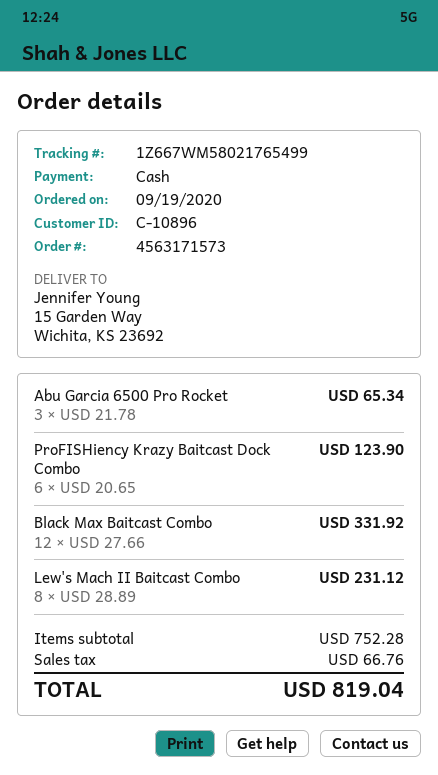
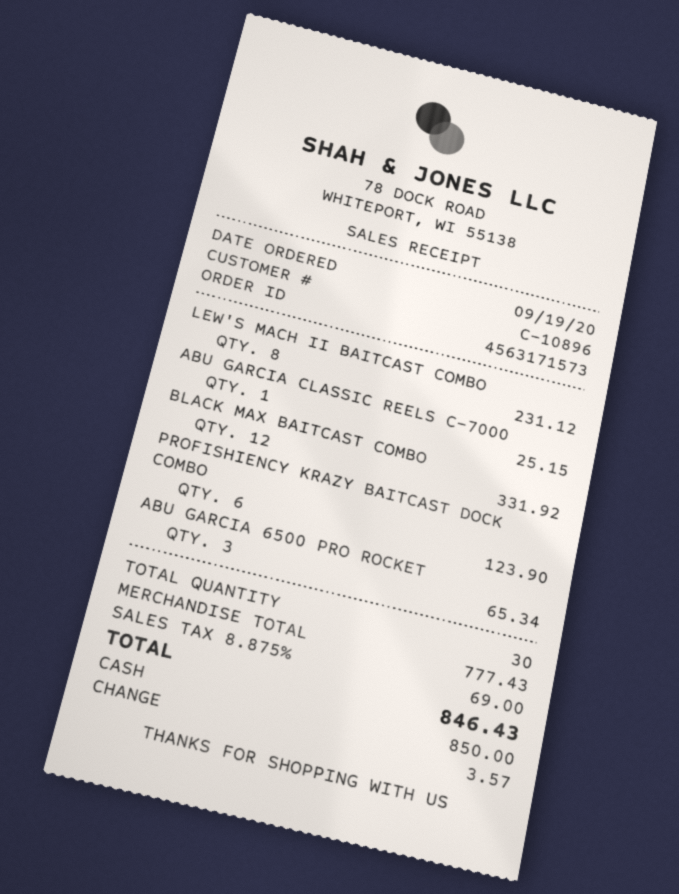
ABU GARCIA CLASSIC REELS C-7000: none -> 1 for 25.15
subtotal: 752.28 -> 777.43
tax: 66.76 -> 69.00
total: 819.04 -> 846.43

